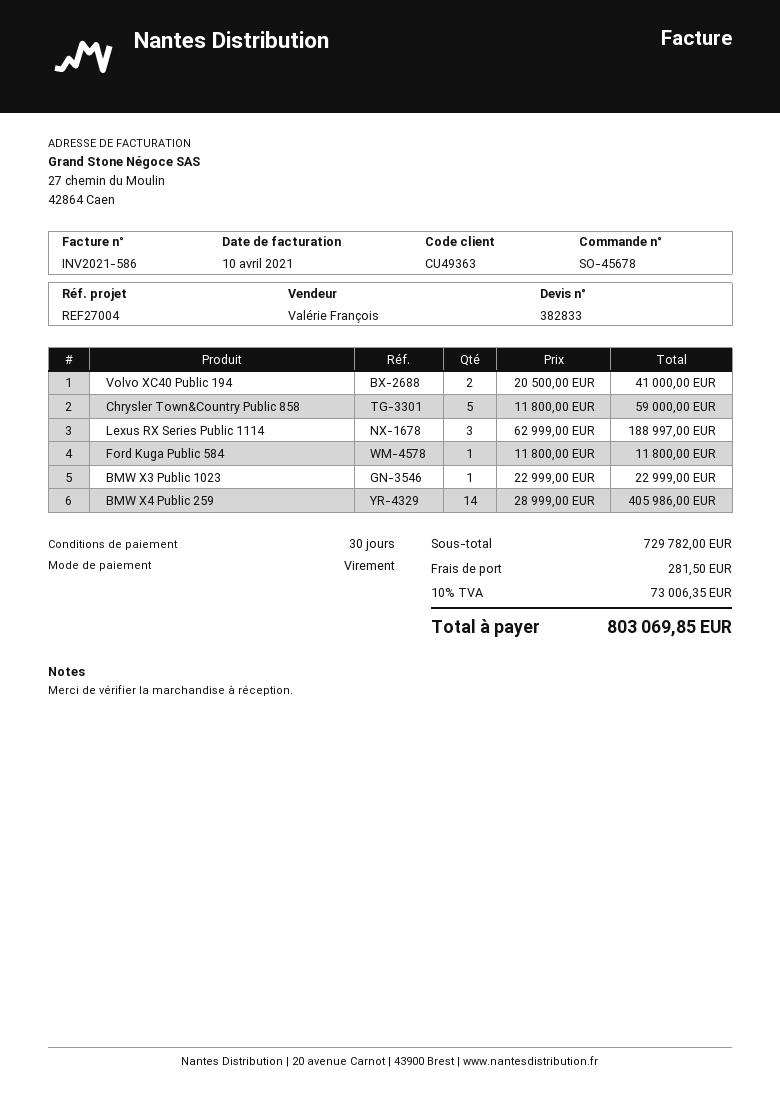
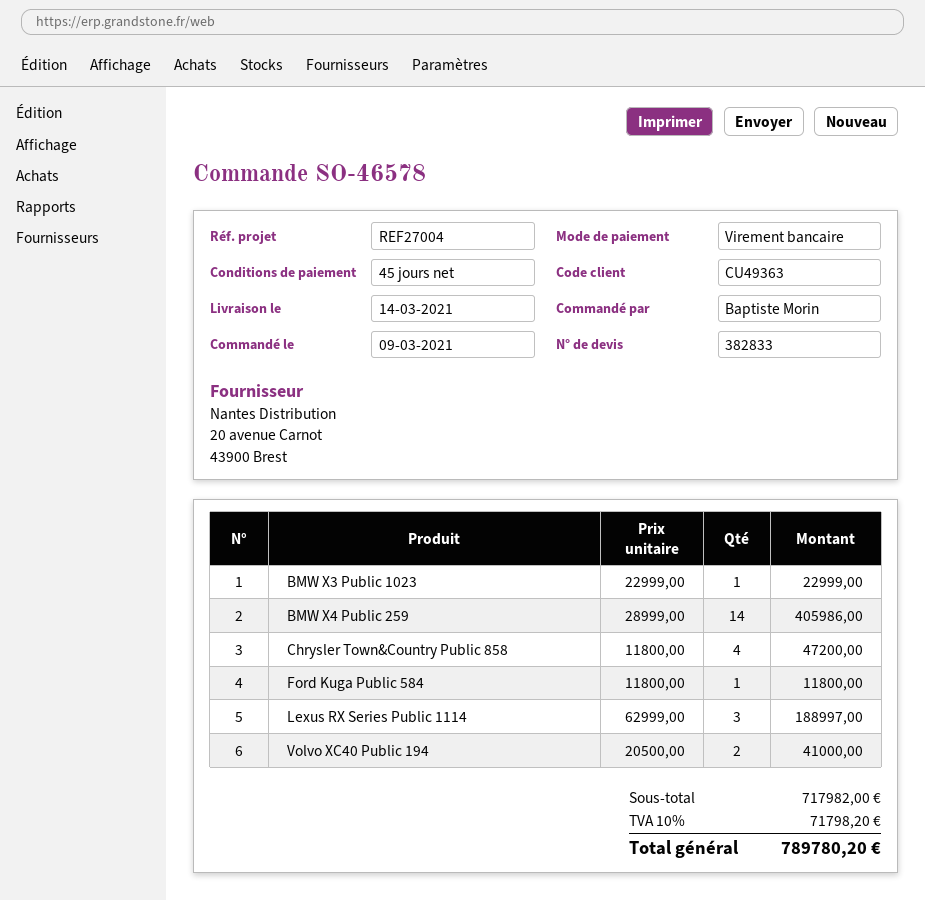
order number: SO-45678 -> SO-46578
payment terms: 30 days -> 45 days
Chrysler Town&Country Public 858: 5 x 11800.00 = 59000.00 -> 4 x 11800.00 = 47200.00
subtotal: 729782.00 -> 717982.00
shipping: 281.50 -> none
tax: 10% = 73006.35 -> 10% = 71798.20
total: 803069.85 -> 789780.20

